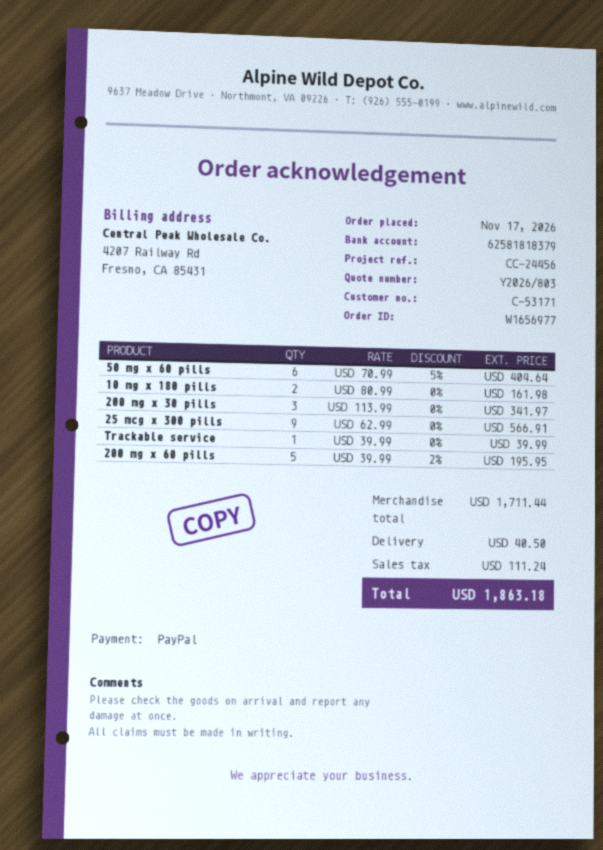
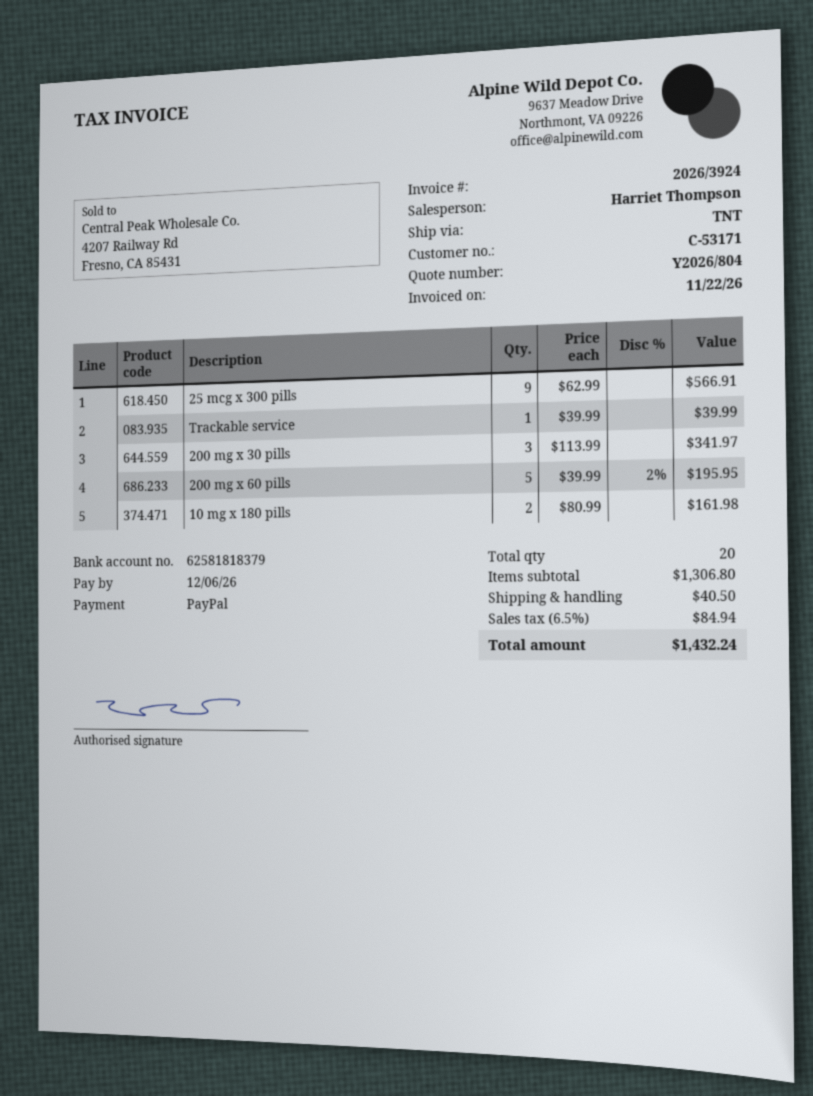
quote number: Y2026/803 -> Y2026/804
50 mg x 60 pills: 6 x 70.99 - 5% = 404.64 -> none
subtotal: 1711.44 -> 1306.80
tax: 111.24 -> 84.94
total: 1863.18 -> 1432.24

